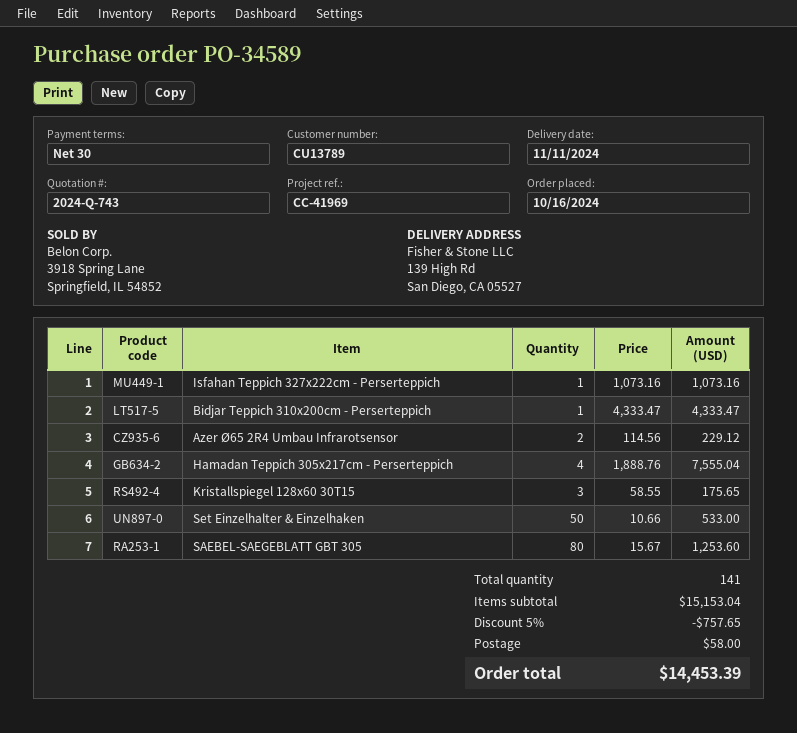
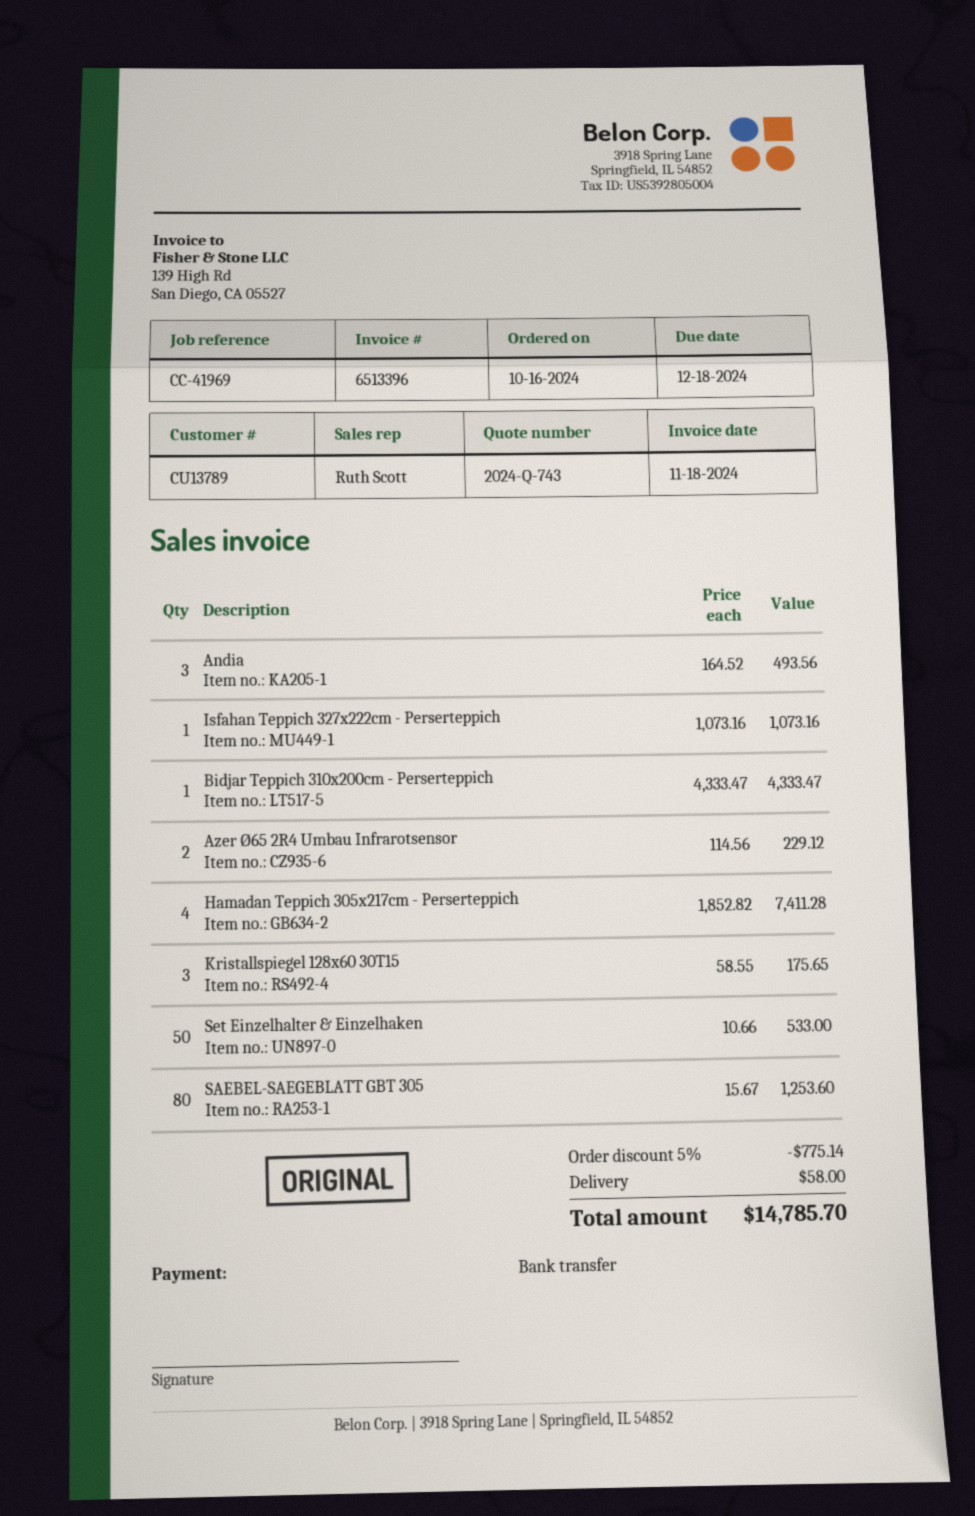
Hamadan Teppich 305x217cm - Perserteppich: 4 x 1888.76 = 7555.04 -> 4 x 1852.82 = 7411.28
Andia: none -> 3 x 164.52 = 493.56
discount: 5% = 757.65 -> 5% = 775.14
total: 14453.39 -> 14785.70

